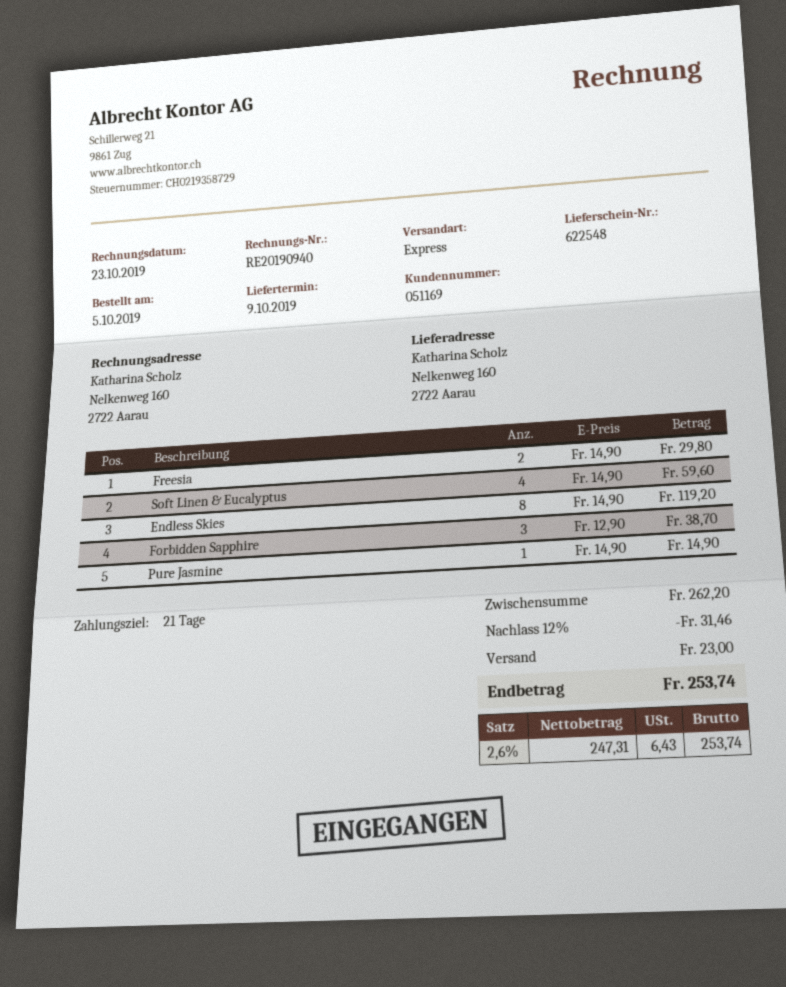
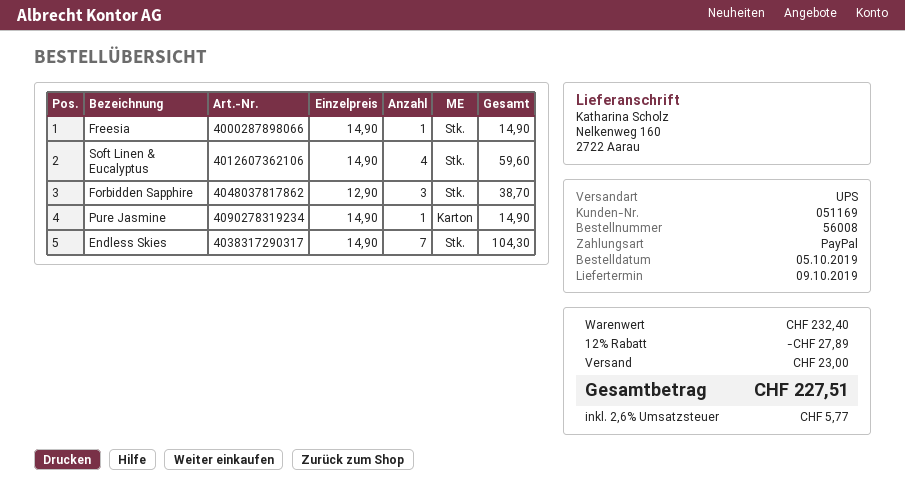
shipping method: express -> UPS
Freesia: 2 x 14.90 = 29.80 -> 1 x 14.90 = 14.90
Endless Skies: 8 x 14.90 = 119.20 -> 7 x 14.90 = 104.30
subtotal: 262.20 -> 232.40
discount: 12% = 31.46 -> 12% = 27.89
tax: 2.6% = 6.43 -> 2.6% = 5.77
total: 253.74 -> 227.51

